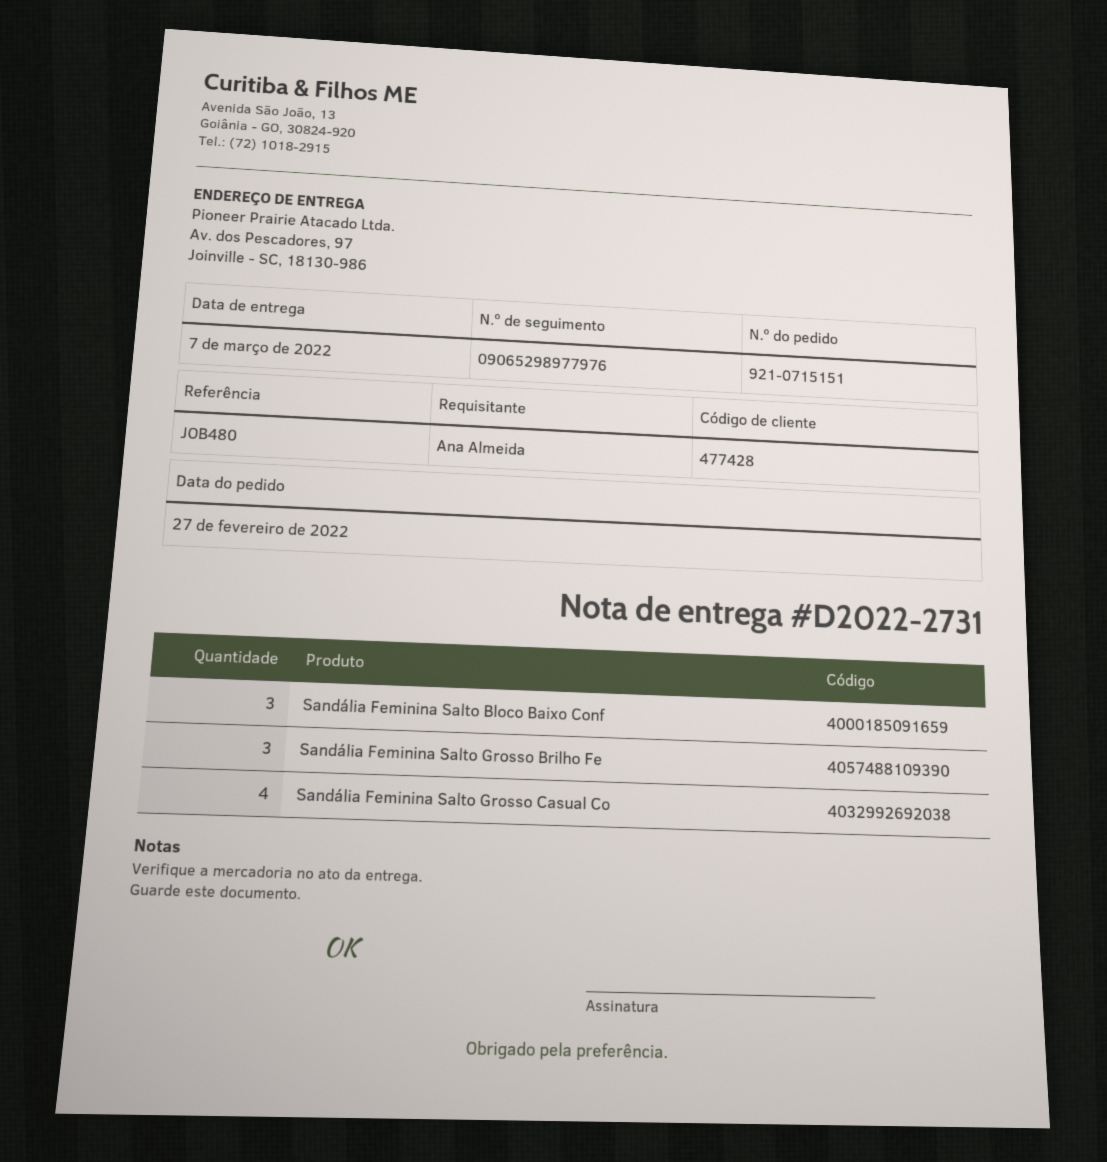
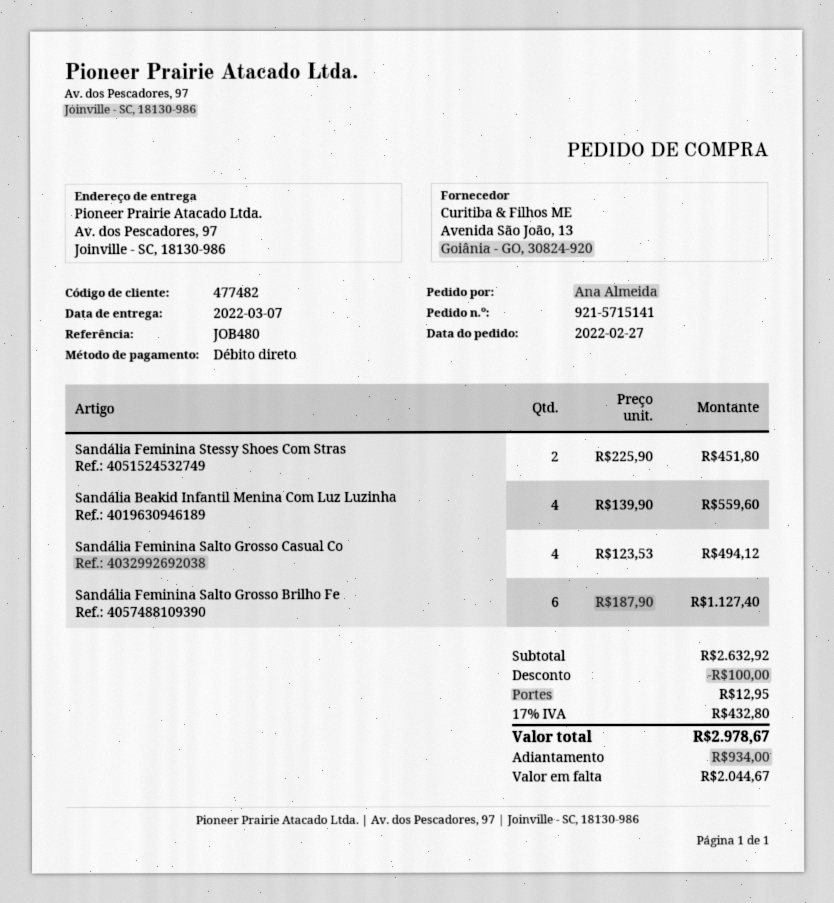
order number: 921-0715151 -> 921-5715141
customer number: 477428 -> 477482
Sandália Feminina Salto Bloco Baixo Conf: 3 -> none
Sandália Feminina Salto Grosso Brilho Fe: 3 -> 6
Sandália Feminina Stessy Shoes Com Stras: none -> 2
Sandália Beakid Infantil Menina Com Luz Luzinha: none -> 4

